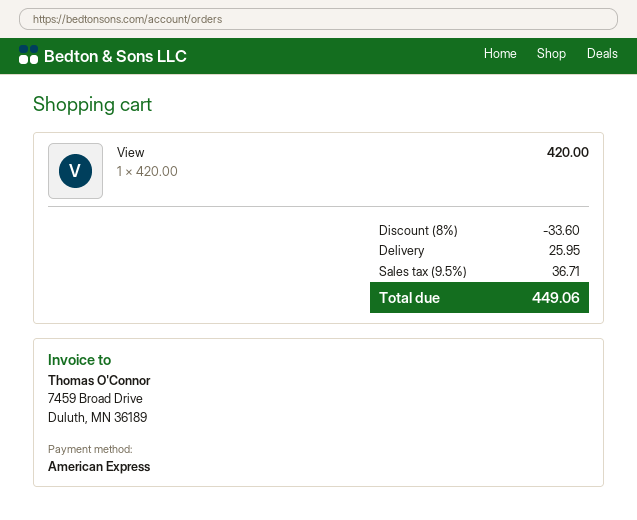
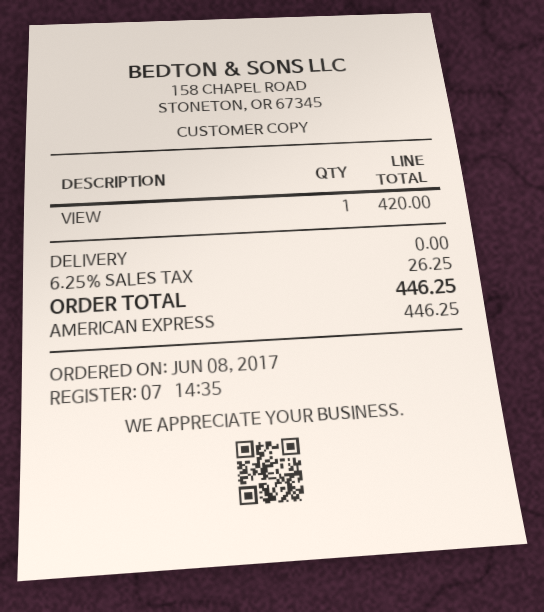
discount: 8% = 33.60 -> none
shipping: 25.95 -> 0.00
tax: 9.5% = 36.71 -> 6.25% = 26.25
total: 449.06 -> 446.25

